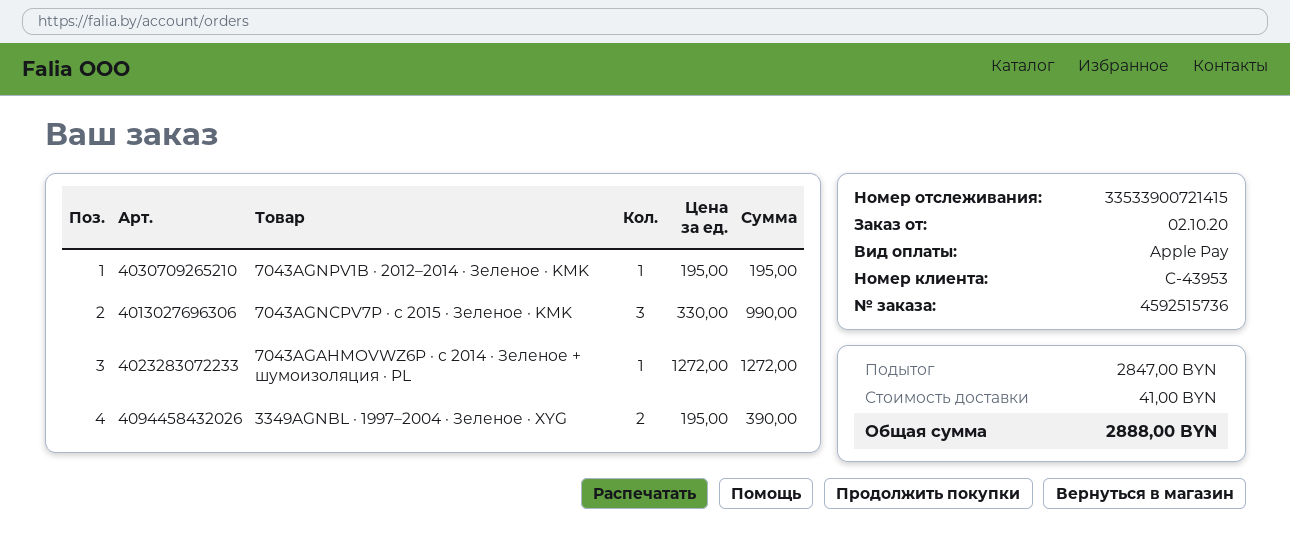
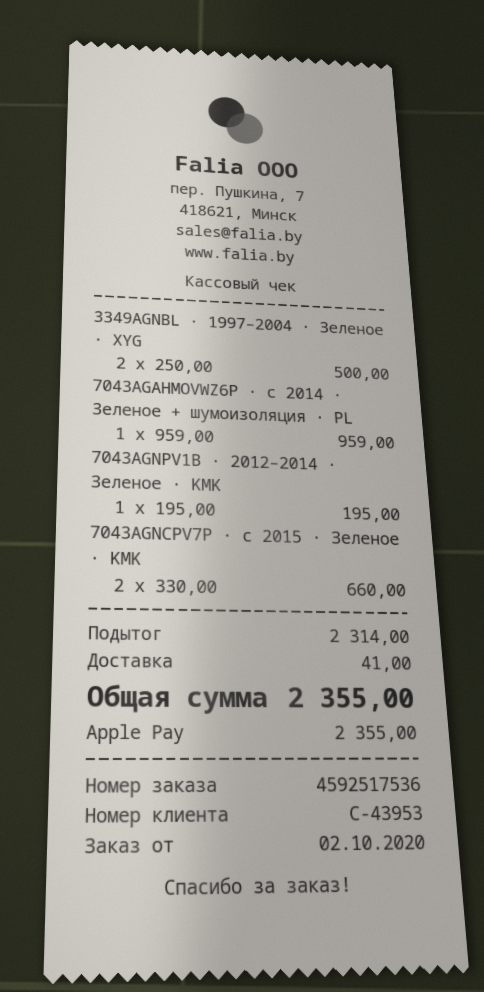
order number: 4592515736 -> 4592517536
7043AGNСPV7P · с 2015 · Зеленое · KMK: 3 x 330.00 = 990.00 -> 2 x 330.00 = 660.00
7043AGAHMOVWZ6P · с 2014 · Зеленое + шумоизоляция · PL: 1 x 1272.00 = 1272.00 -> 1 x 959.00 = 959.00
3349AGNBL · 1997–2004 · Зеленое · XYG: 2 x 195.00 = 390.00 -> 2 x 250.00 = 500.00
subtotal: 2847.00 -> 2314.00
total: 2888.00 -> 2355.00

